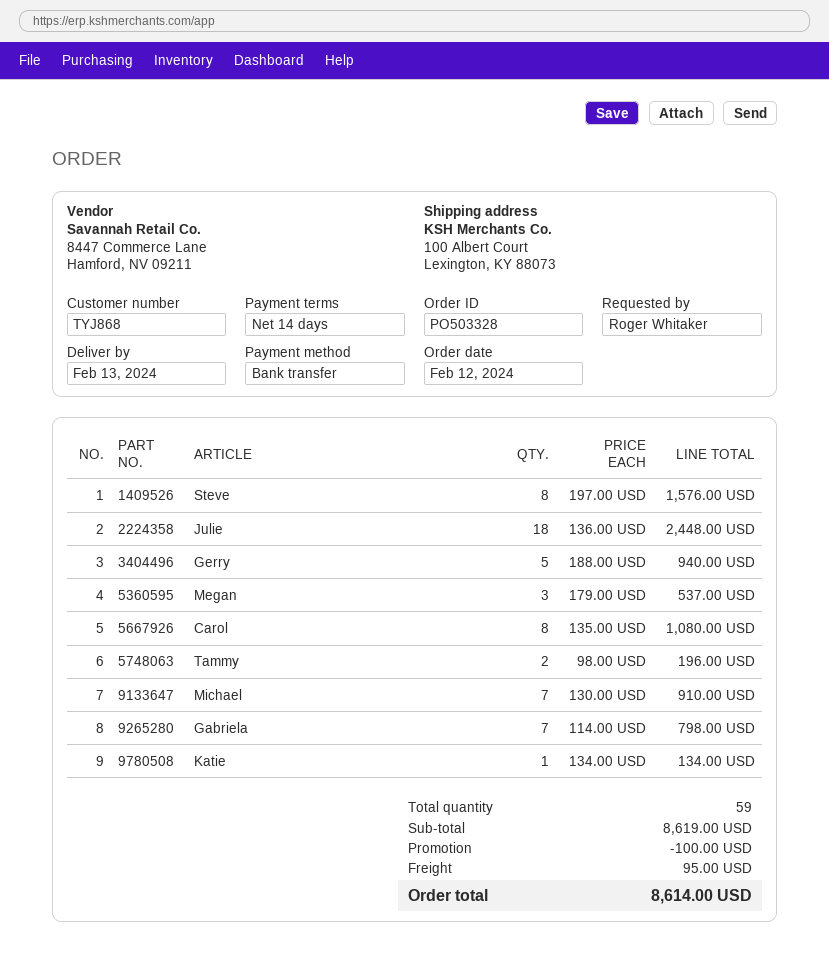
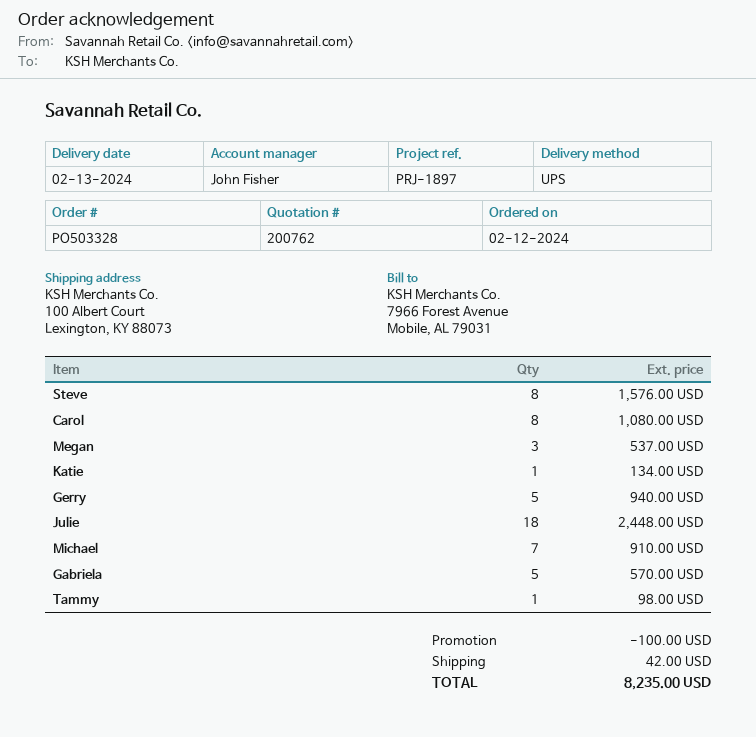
Tammy: 2 for 196.00 -> 1 for 98.00
Gabriela: 7 for 798.00 -> 5 for 570.00
shipping: 95.00 -> 42.00
total: 8614.00 -> 8235.00

